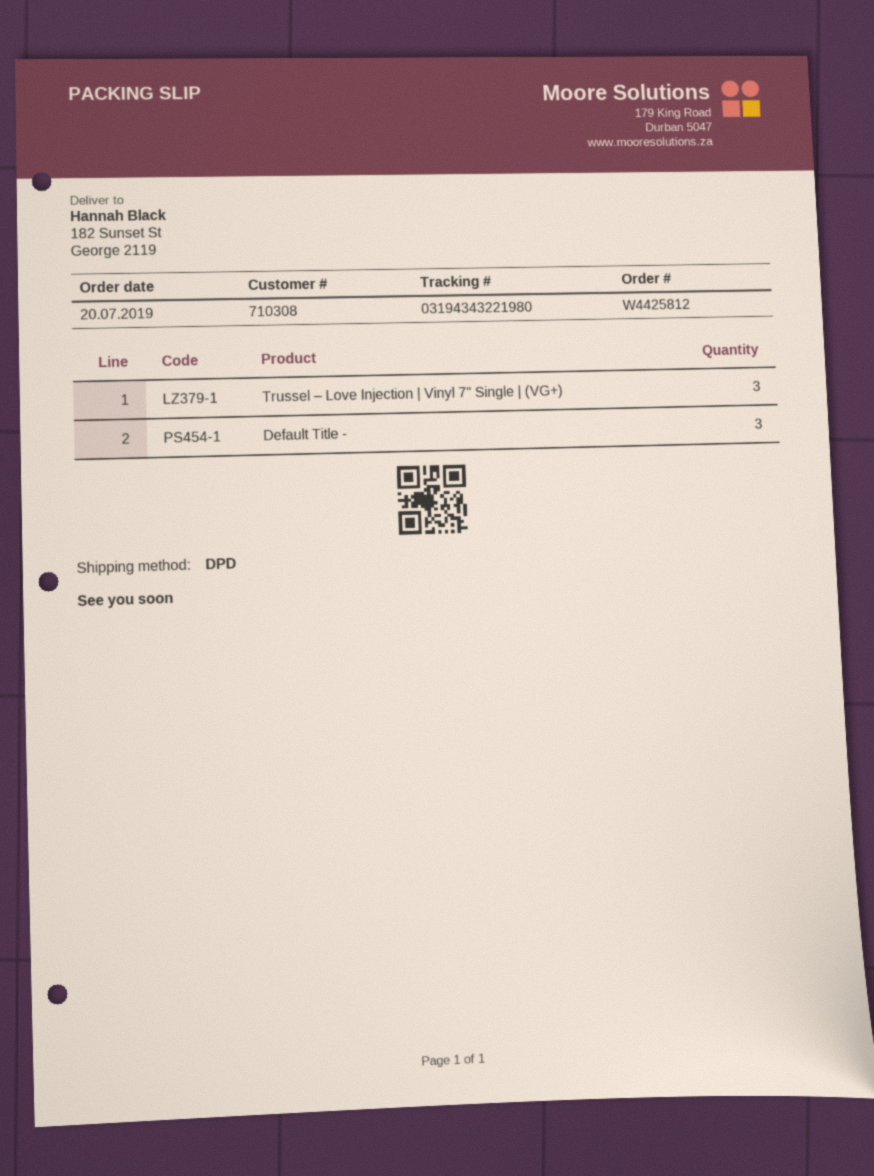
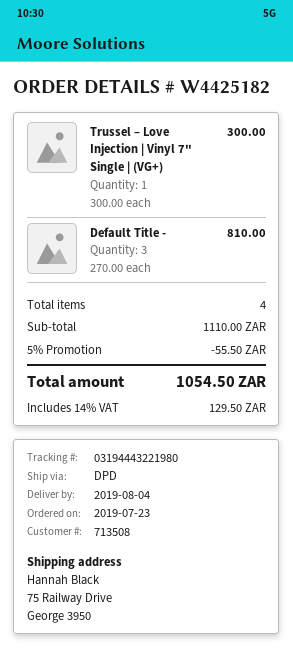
order number: W4425812 -> W4425182
order date: 2019-07-20 -> 2019-07-23
customer number: 710308 -> 713508
tracking number: 03194343221980 -> 03194443221980
ship to: 182 Sunset St, George 2119 -> 75 Railway Drive, George 3950
Trussel – Love Injection | Vinyl 7" Single | (VG+): 3 -> 1

